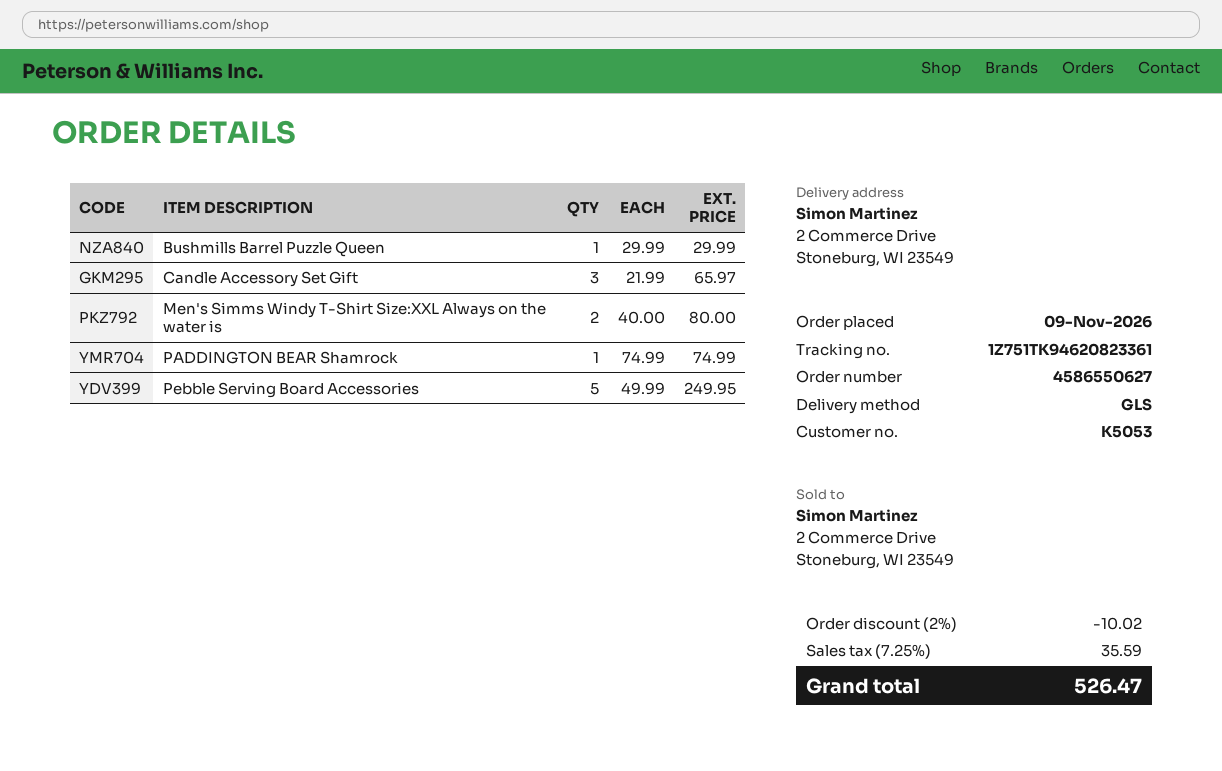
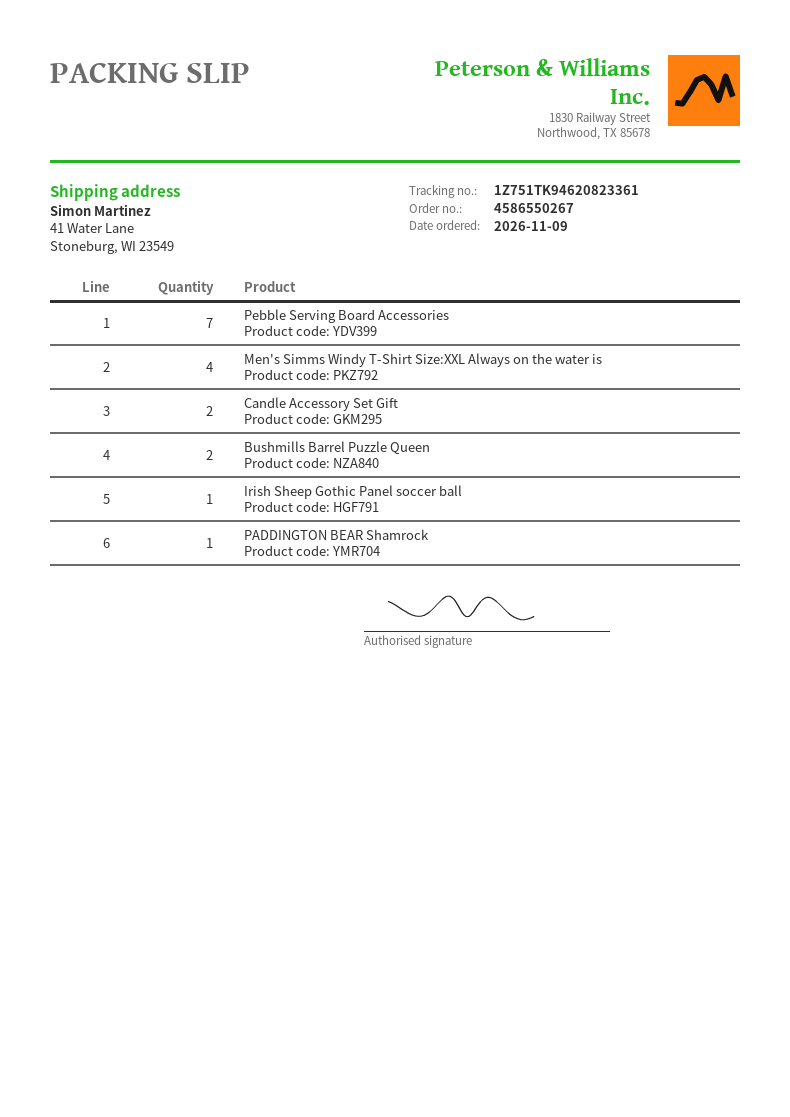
order number: 4586550627 -> 4586550267
ship to: 2 Commerce Drive, Stoneburg, WI 23549 -> 41 Water Lane, Stoneburg, WI 23549
Bushmills Barrel Puzzle Queen: 1 -> 2
Candle Accessory Set Gift: 3 -> 2
Men's Simms Windy T-Shirt Size:XXL Always on the water is: 2 -> 4
Pebble Serving Board Accessories: 5 -> 7
Irish Sheep Gothic Panel soccer ball: none -> 1

